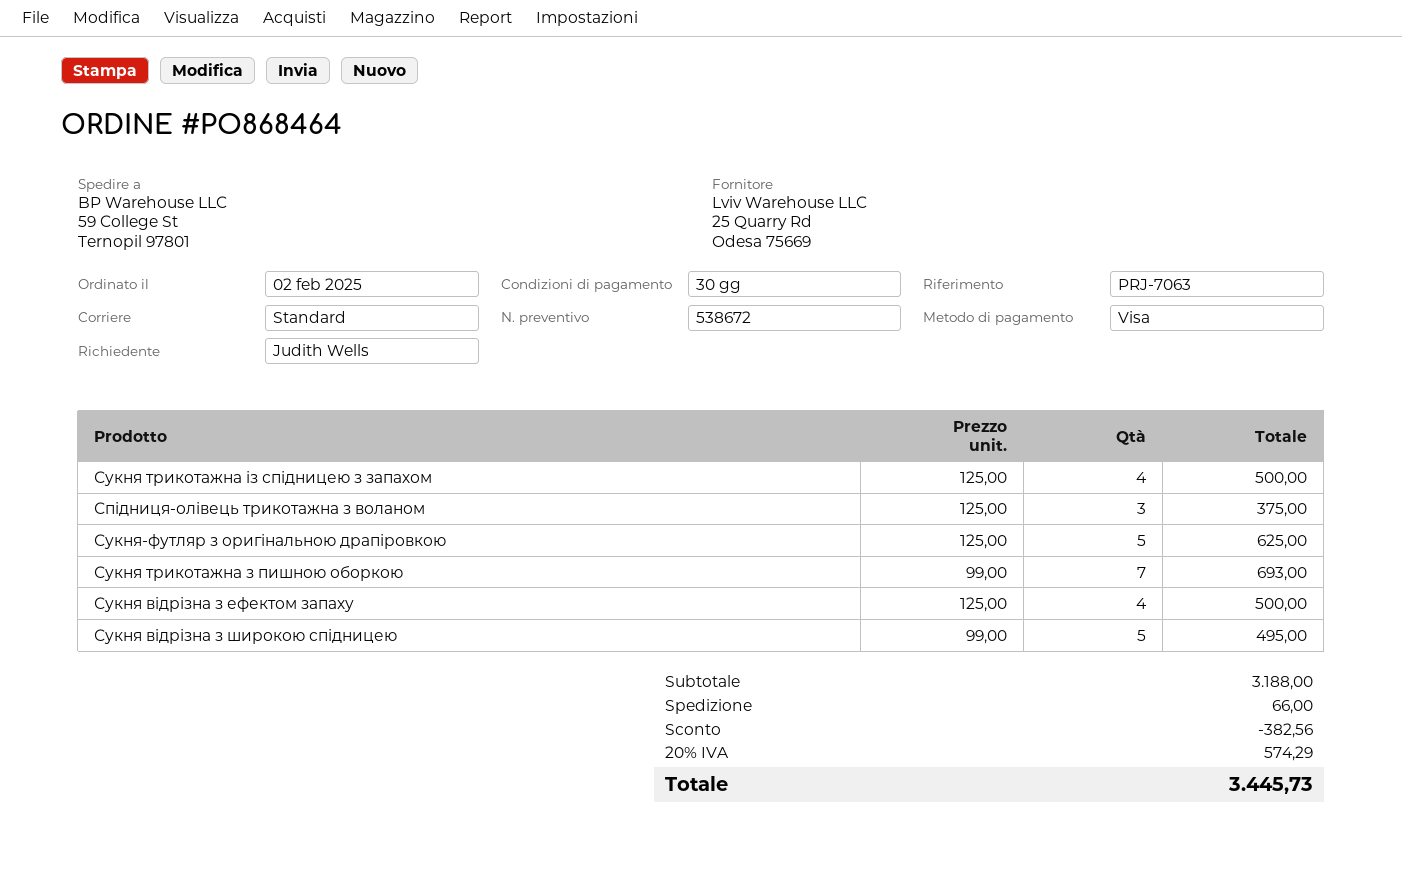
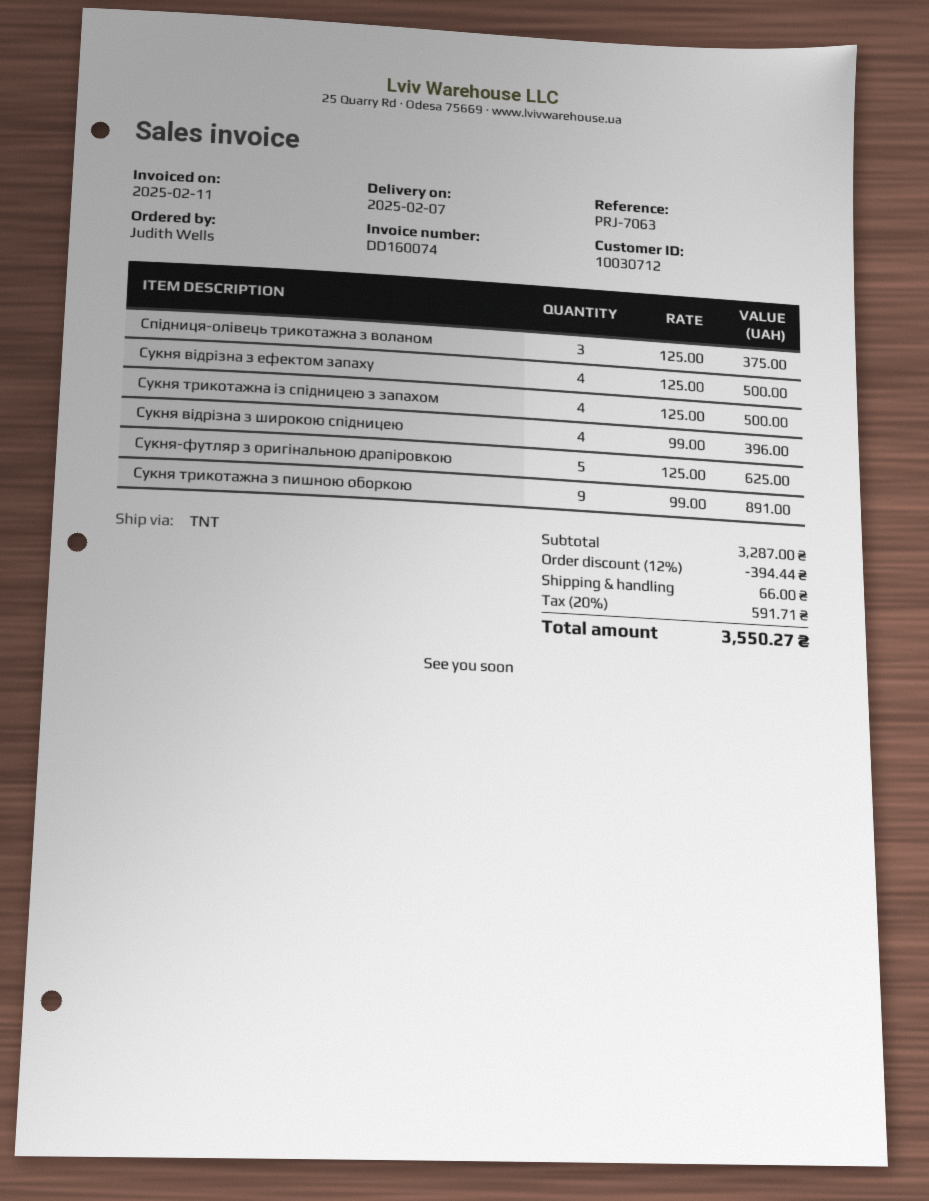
shipping method: standard -> TNT
Сукня трикотажна з пишною оборкою: 7 x 99.00 = 693.00 -> 9 x 99.00 = 891.00
Сукня відрізна з широкою спідницею: 5 x 99.00 = 495.00 -> 4 x 99.00 = 396.00
subtotal: 3188.00 -> 3287.00
discount: 382.56 -> 394.44
tax: 20% = 574.29 -> 20% = 591.71
total: 3445.73 -> 3550.27

